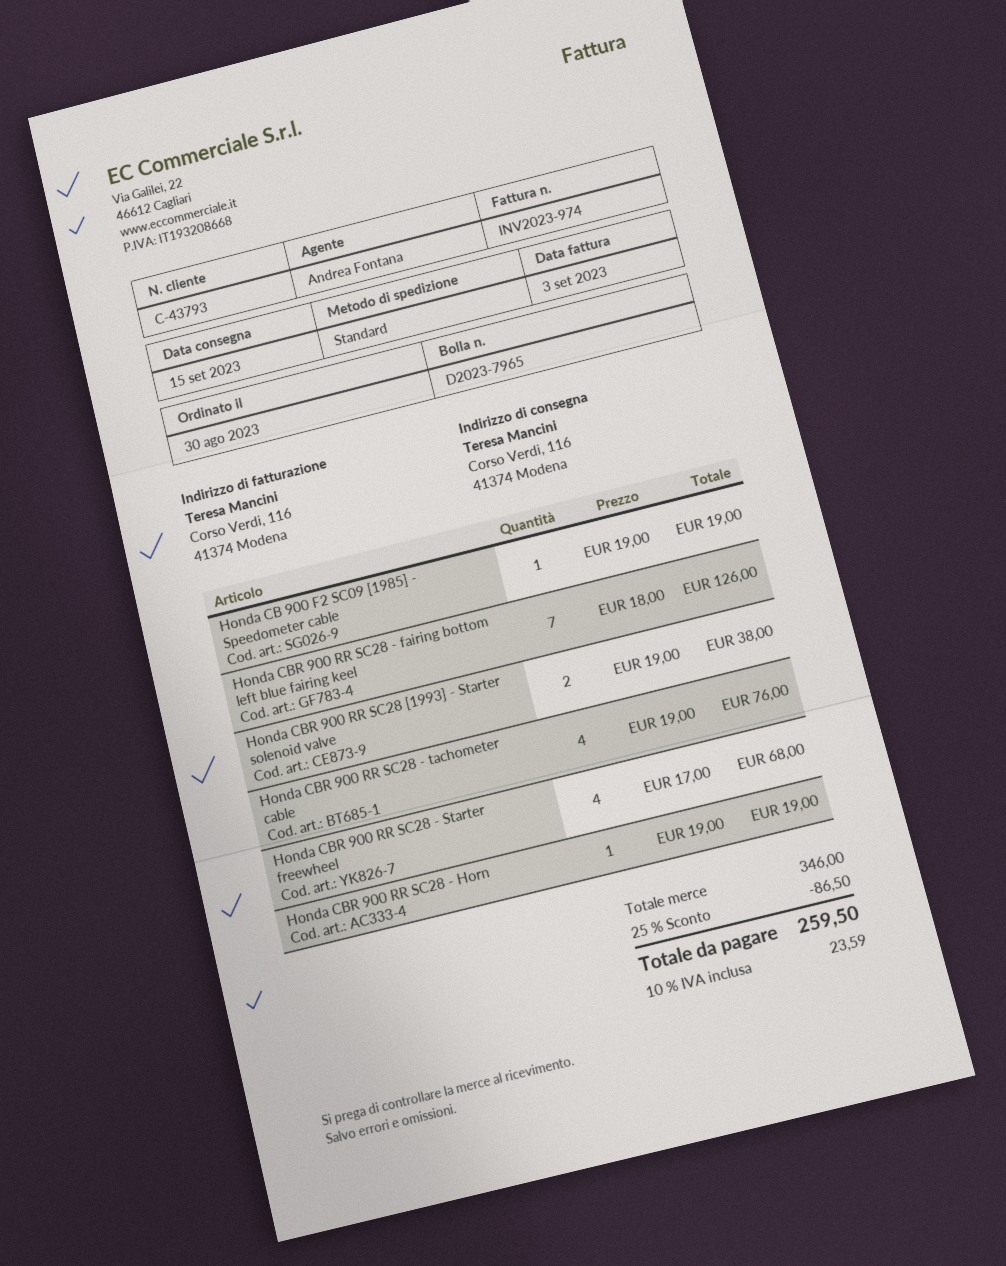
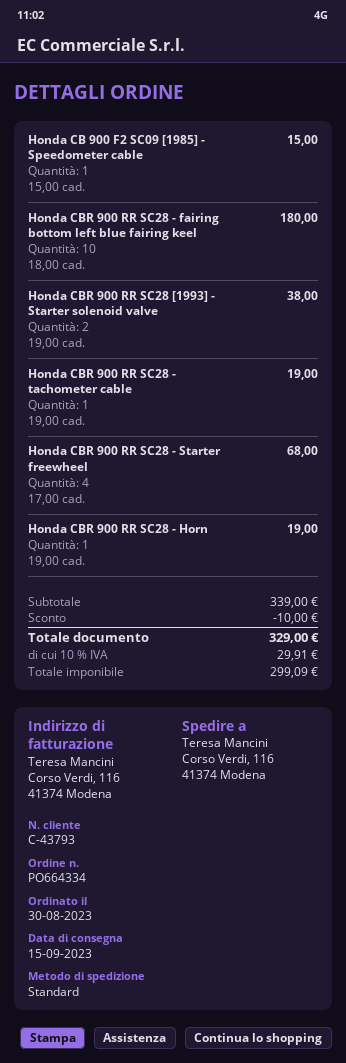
Honda CB 900 F2 SC09 [1985] - Speedometer cable: 1 x 19.00 = 19.00 -> 1 x 15.00 = 15.00
Honda CBR 900 RR SC28 - fairing bottom left blue fairing keel: 7 x 18.00 = 126.00 -> 10 x 18.00 = 180.00
Honda CBR 900 RR SC28 - tachometer cable: 4 x 19.00 = 76.00 -> 1 x 19.00 = 19.00
subtotal: 346.00 -> 339.00
discount: 86.50 -> 10.00
tax: 10% = 23.59 -> 10% = 29.91
total: 259.50 -> 329.00

